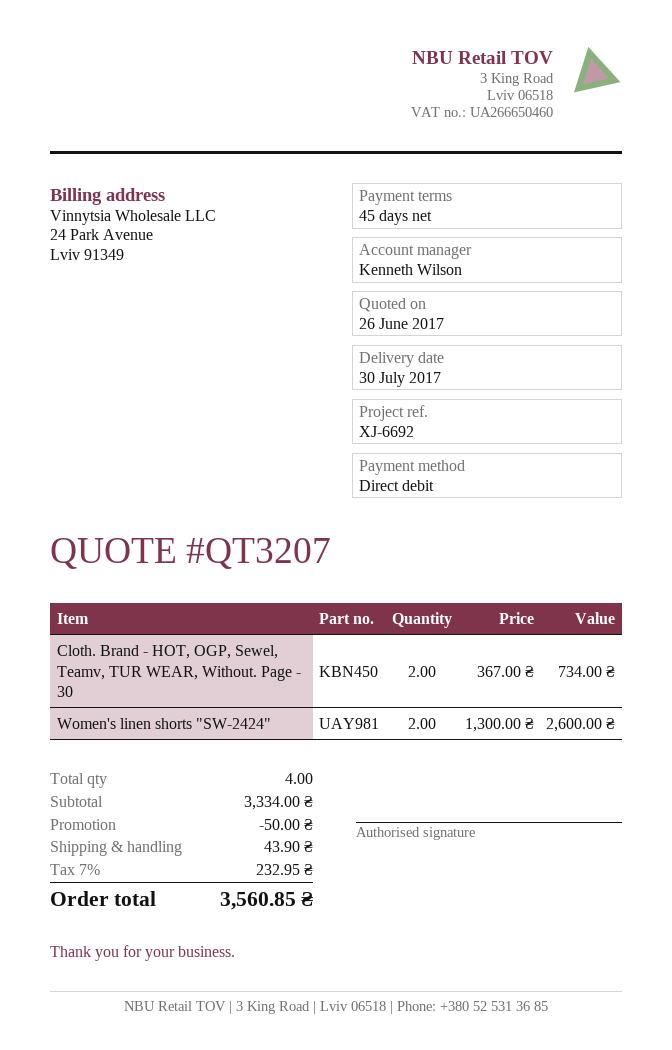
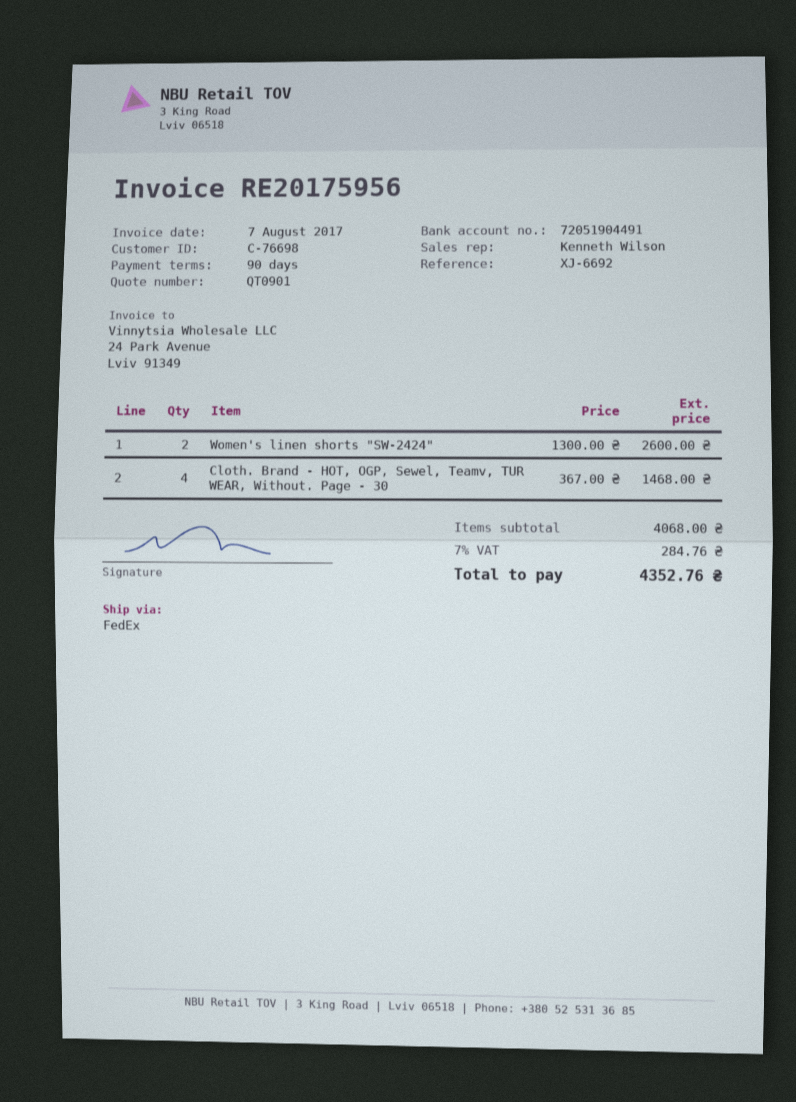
quote number: QT3207 -> QT0901
payment terms: 45 days -> 90 days
Cloth. Brand - HOT, OGP, Sewel, Teamv, TUR WEAR, Without. Page - 30: 2 x 367.00 = 734.00 -> 4 x 367.00 = 1468.00
subtotal: 3334.00 -> 4068.00
discount: 50.00 -> none
shipping: 43.90 -> none
tax: 7% = 232.95 -> 7% = 284.76
total: 3560.85 -> 4352.76

